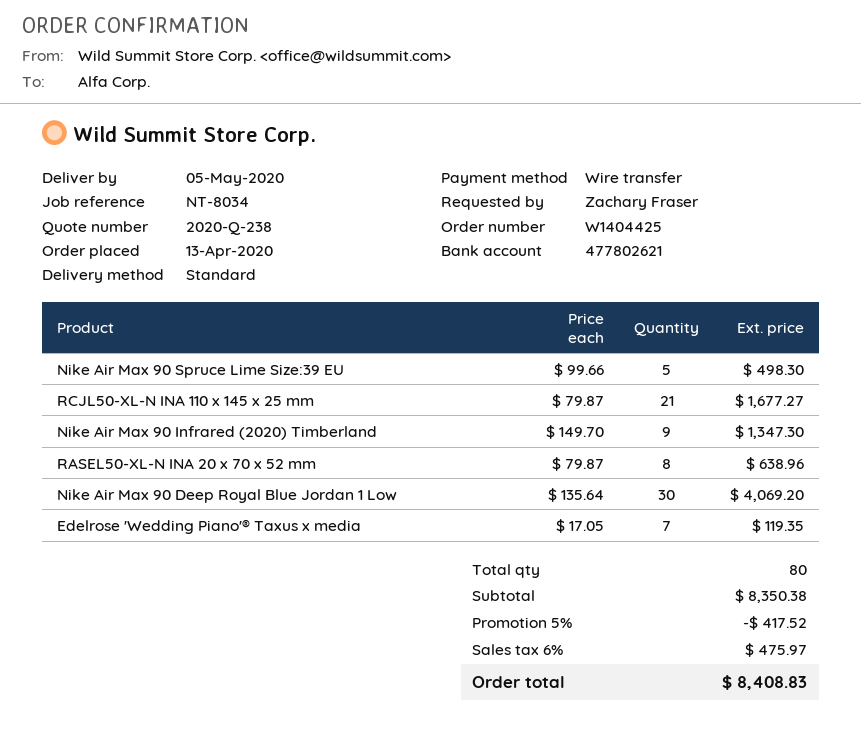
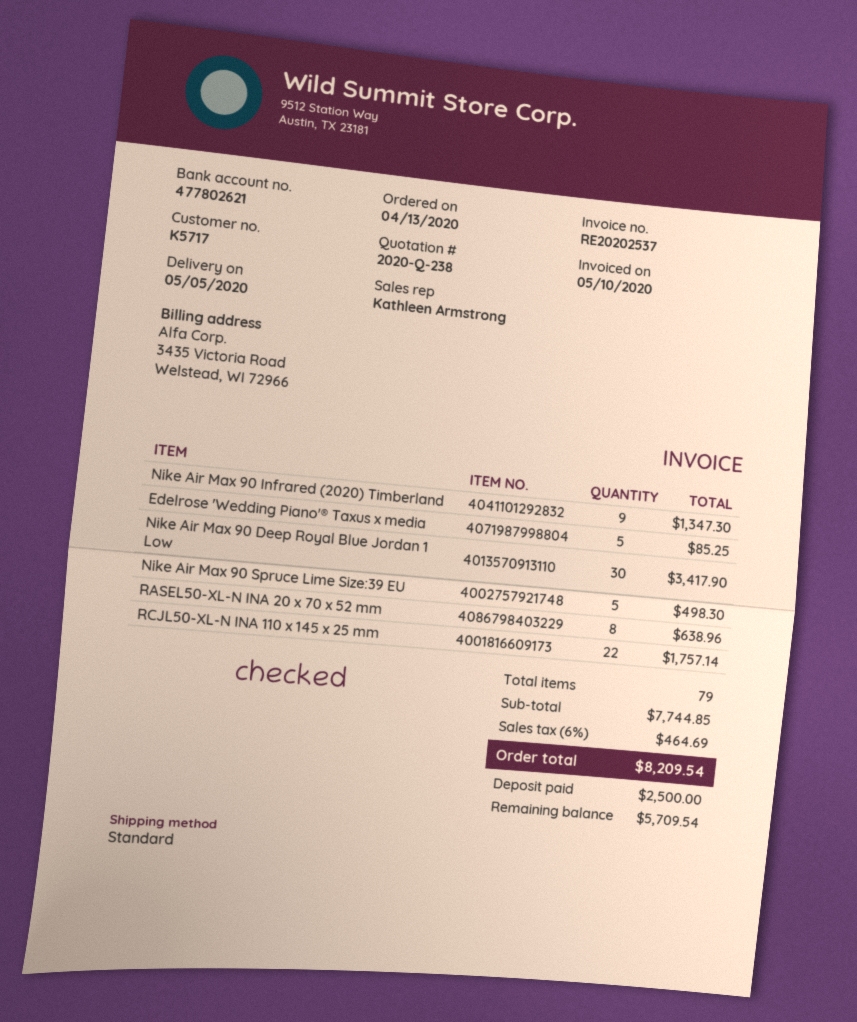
RCJL50-XL-N INA 110 x 145 x 25 mm: 21 for 1677.27 -> 22 for 1757.14
Nike Air Max 90 Deep Royal Blue Jordan 1 Low: 30 for 4069.20 -> 30 for 3417.90
Edelrose 'Wedding Piano'® Taxus x media: 7 for 119.35 -> 5 for 85.25
total quantity: 80 -> 79
subtotal: 8350.38 -> 7744.85
discount: 5% = 417.52 -> none
tax: 6% = 475.97 -> 6% = 464.69
total: 8408.83 -> 8209.54

